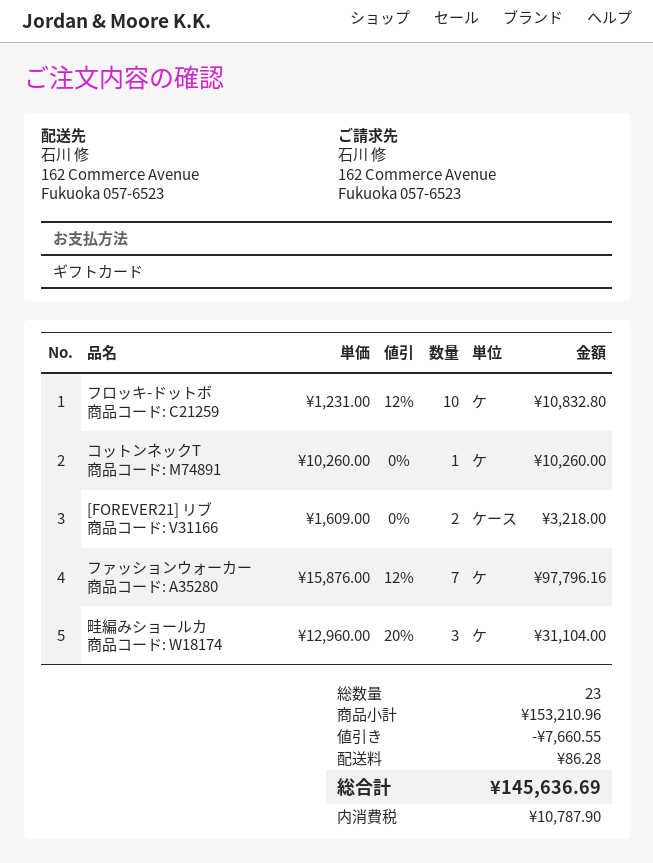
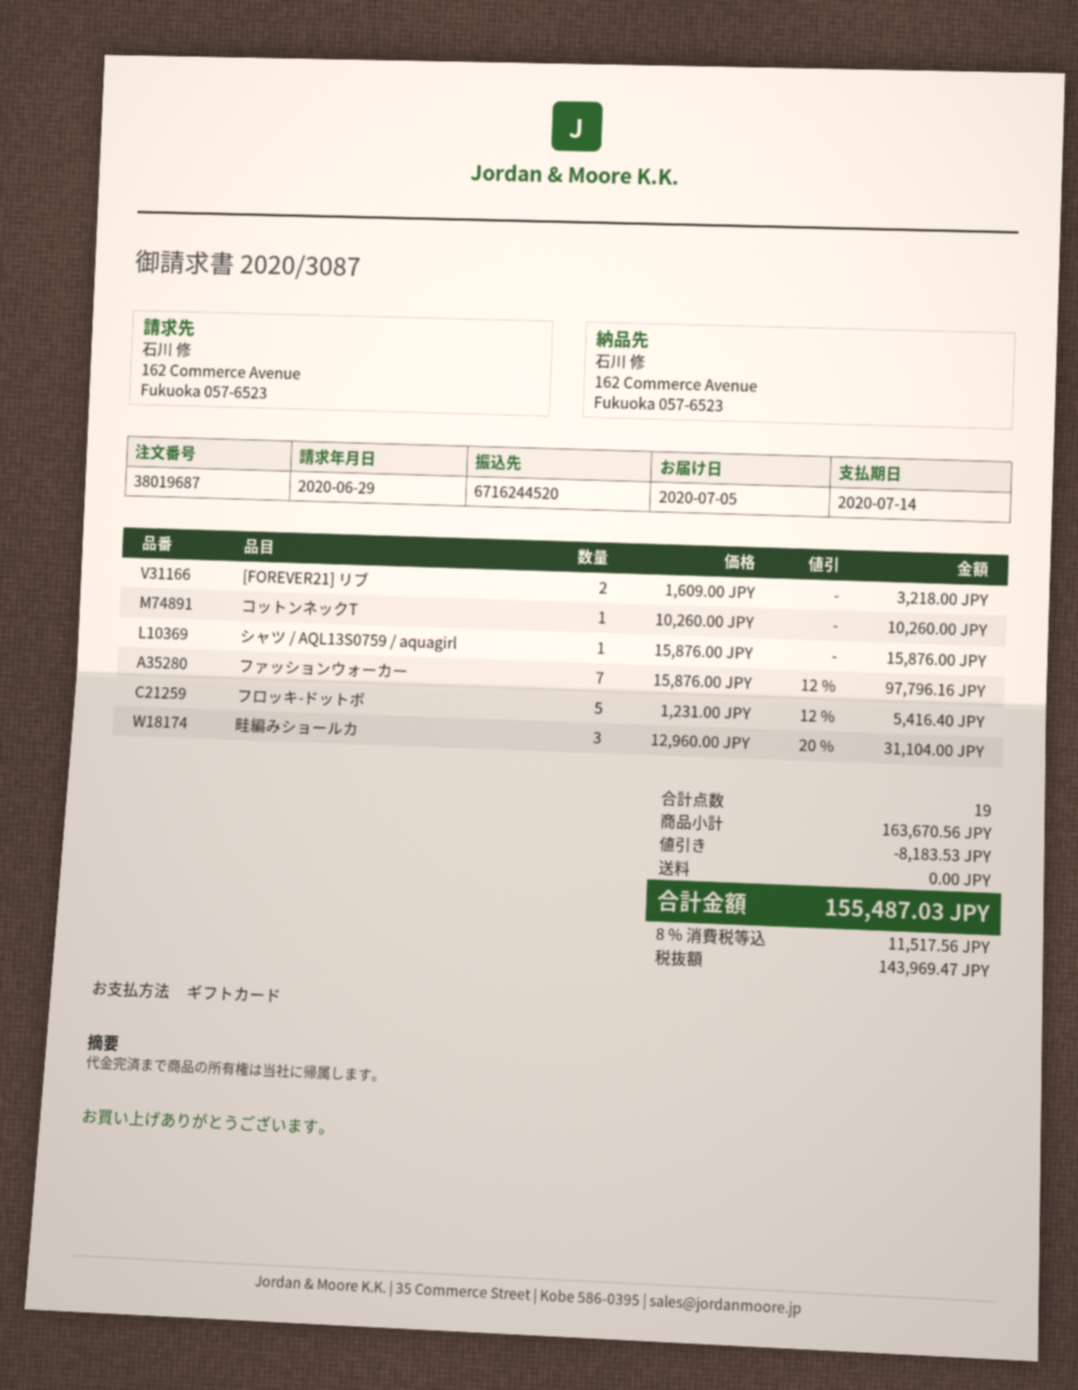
フロッキ-ドットボ: 10 x 1231.00 - 12% = 10832.80 -> 5 x 1231.00 - 12% = 5416.40
シャツ / AQL13S0759 / aquagirl: none -> 1 x 15876.00 = 15876.00
total quantity: 23 -> 19
subtotal: 153210.96 -> 163670.56
discount: 7660.55 -> 8183.53
shipping: 86.28 -> 0.00
tax: 10787.90 -> 11517.56
total: 145636.69 -> 155487.03

